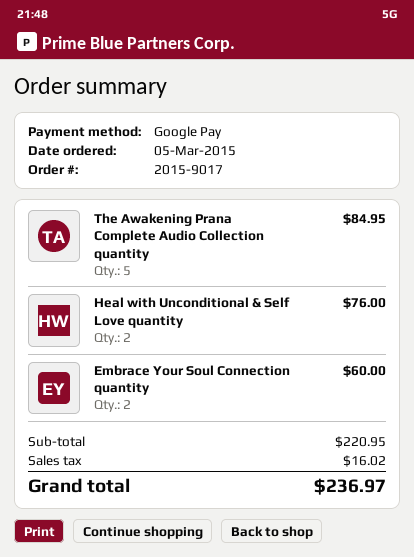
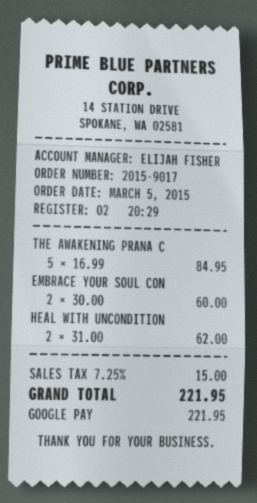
Heal with Unconditional & Self Love quantity: 2 for 76.00 -> 2 for 62.00
tax: 16.02 -> 15.00
total: 236.97 -> 221.95

